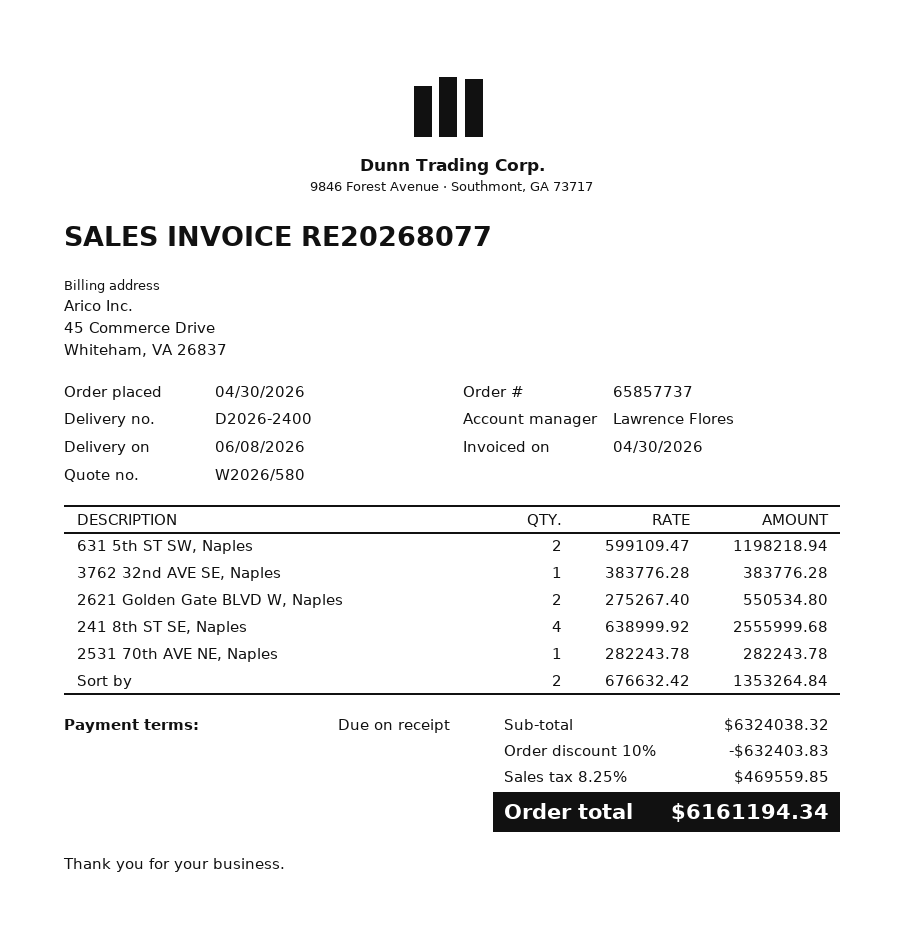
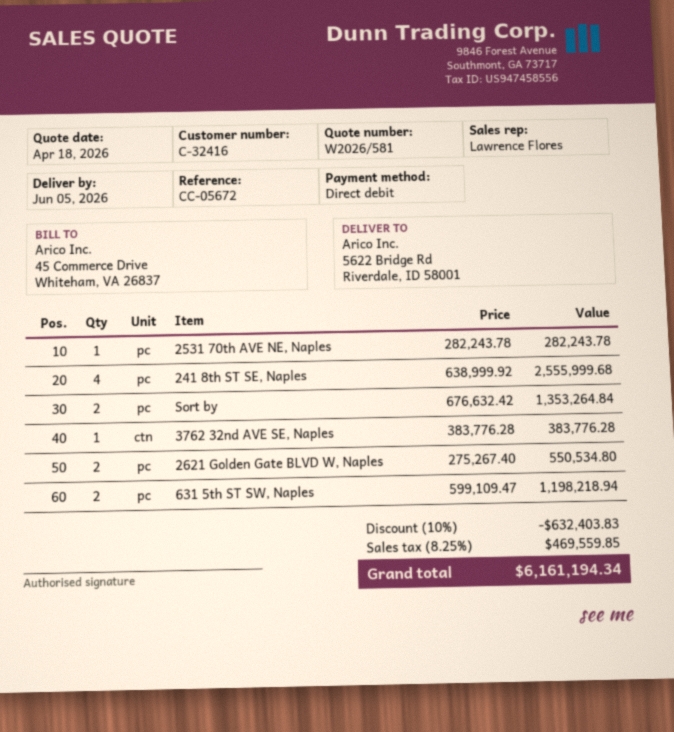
quote number: W2026/580 -> W2026/581
delivery date: 2026-06-08 -> 2026-06-05

